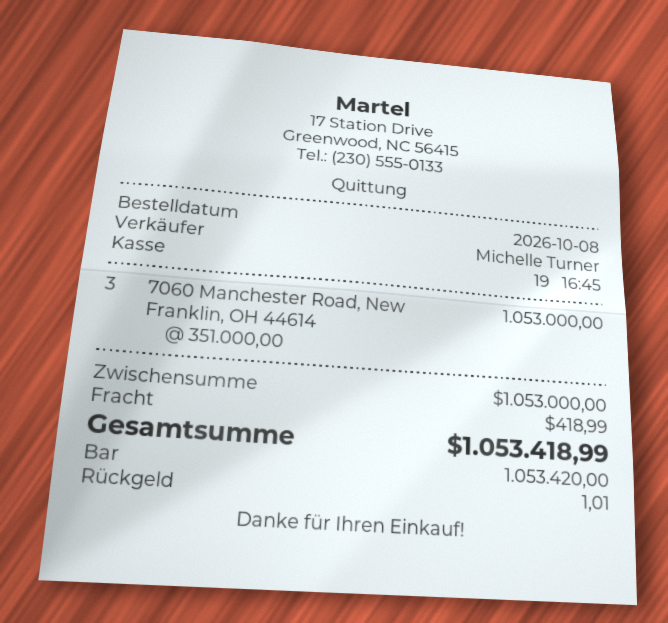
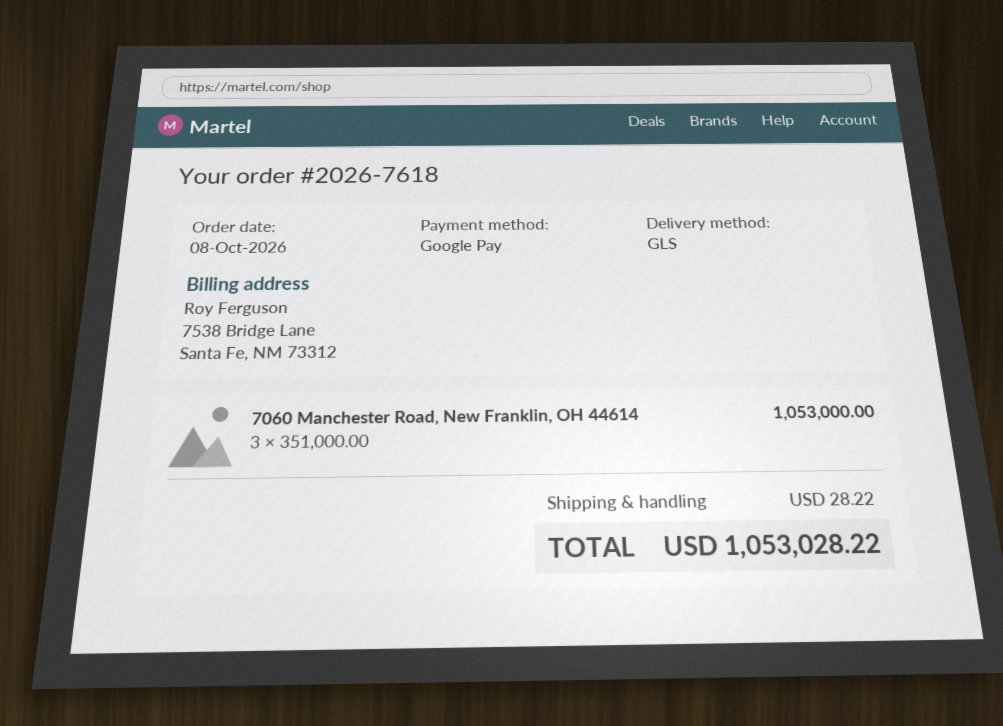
payment method: cash -> Google Pay
shipping: 418.99 -> 28.22
total: 1053418.99 -> 1053028.22

